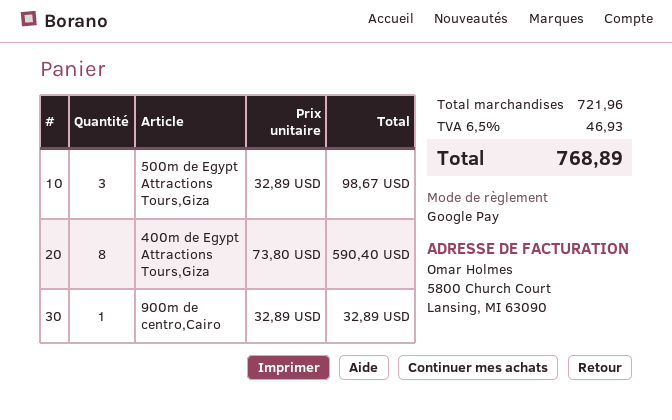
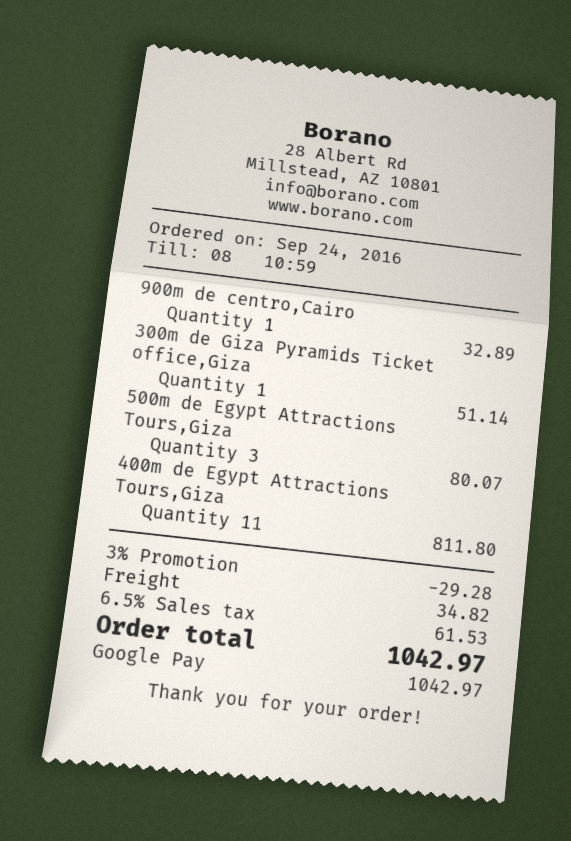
500m de Egypt Attractions Tours,Giza: 3 for 98.67 -> 3 for 80.07
400m de Egypt Attractions Tours,Giza: 8 for 590.40 -> 11 for 811.80
300m de Giza Pyramids Ticket office,Giza: none -> 1 for 51.14
discount: none -> 3% = 29.28
shipping: none -> 34.82
tax: 6.5% = 46.93 -> 6.5% = 61.53
total: 768.89 -> 1042.97

